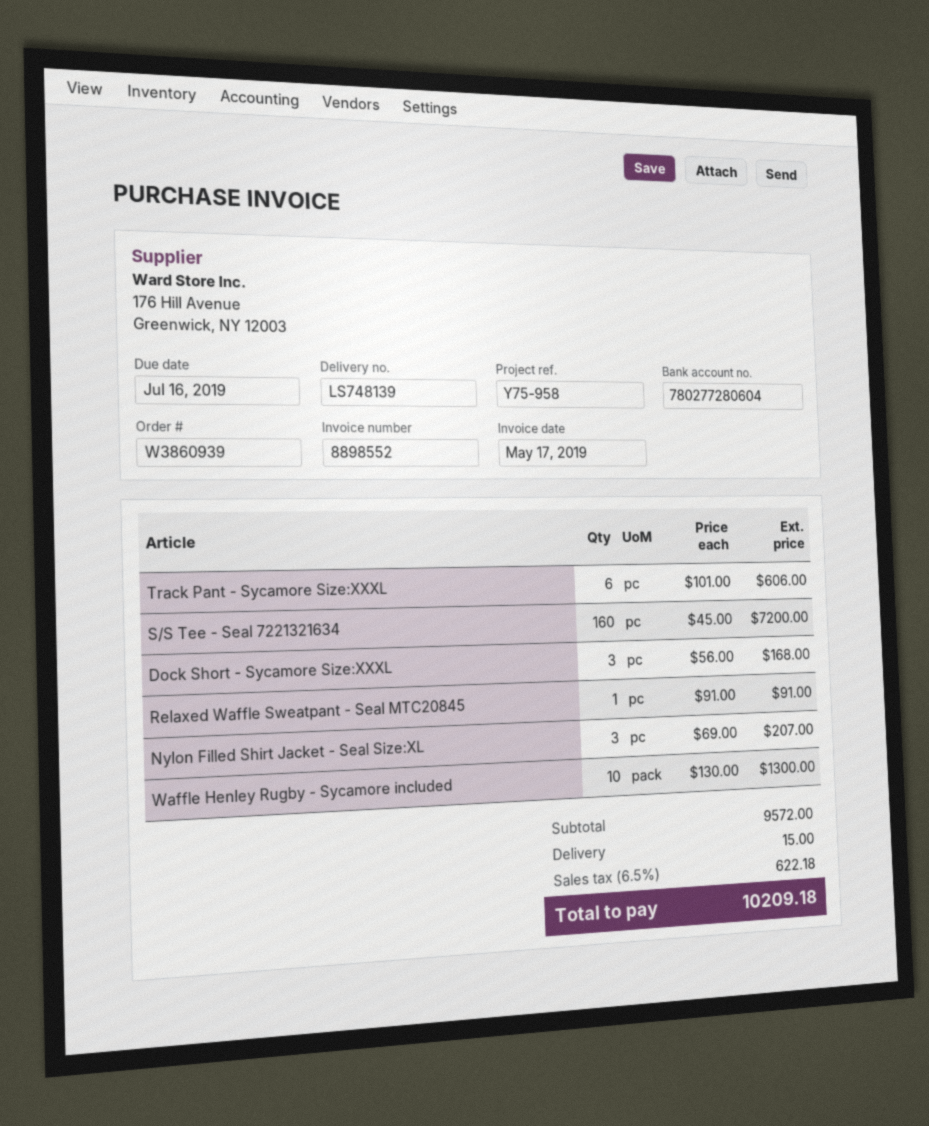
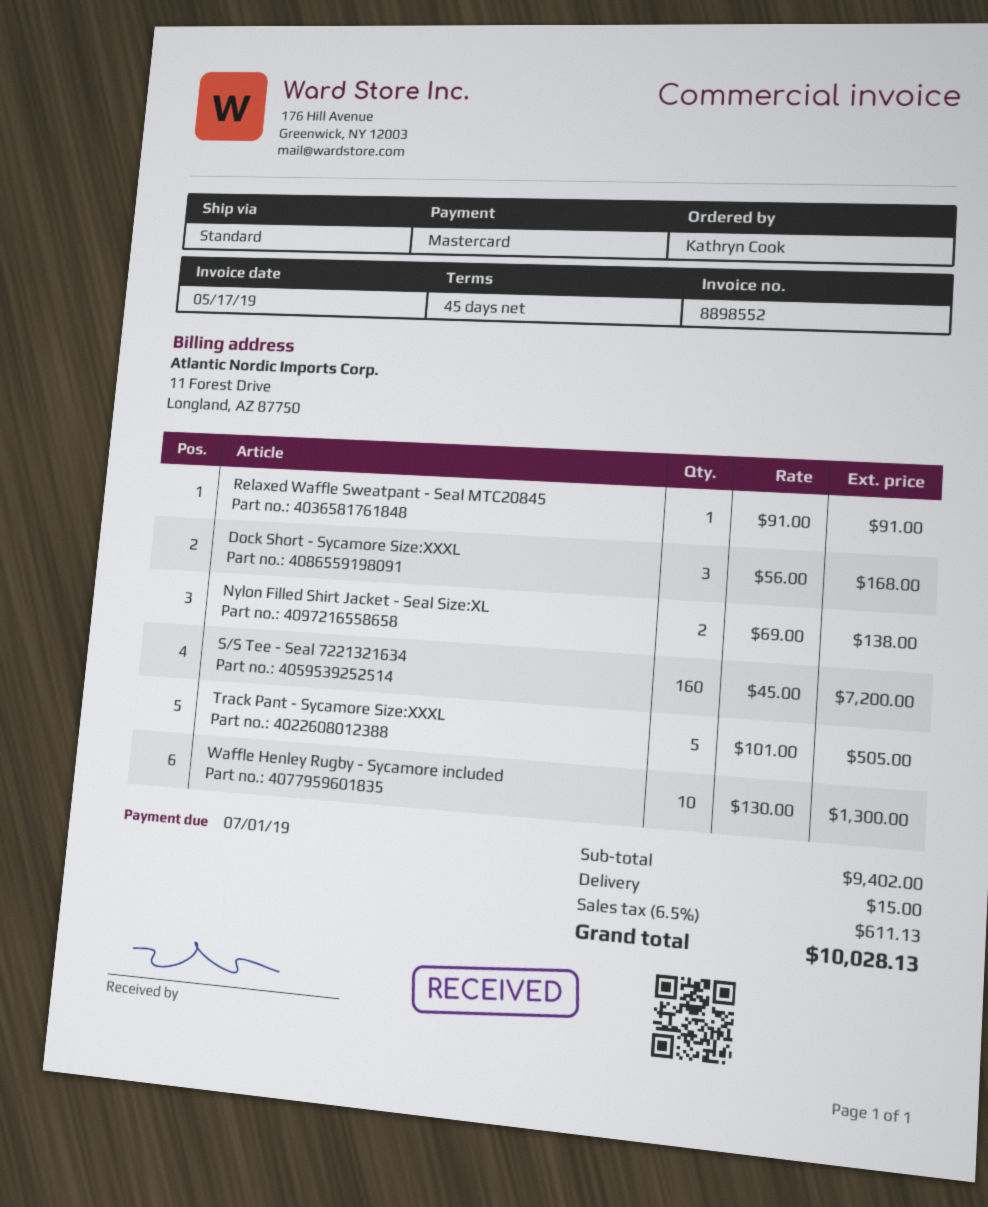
due date: 2019-07-16 -> 2019-07-01
Track Pant - Sycamore Size:XXXL: 6 x 101.00 = 606.00 -> 5 x 101.00 = 505.00
Nylon Filled Shirt Jacket - Seal Size:XL: 3 x 69.00 = 207.00 -> 2 x 69.00 = 138.00
subtotal: 9572.00 -> 9402.00
tax: 6.5% = 622.18 -> 6.5% = 611.13
total: 10209.18 -> 10028.13

